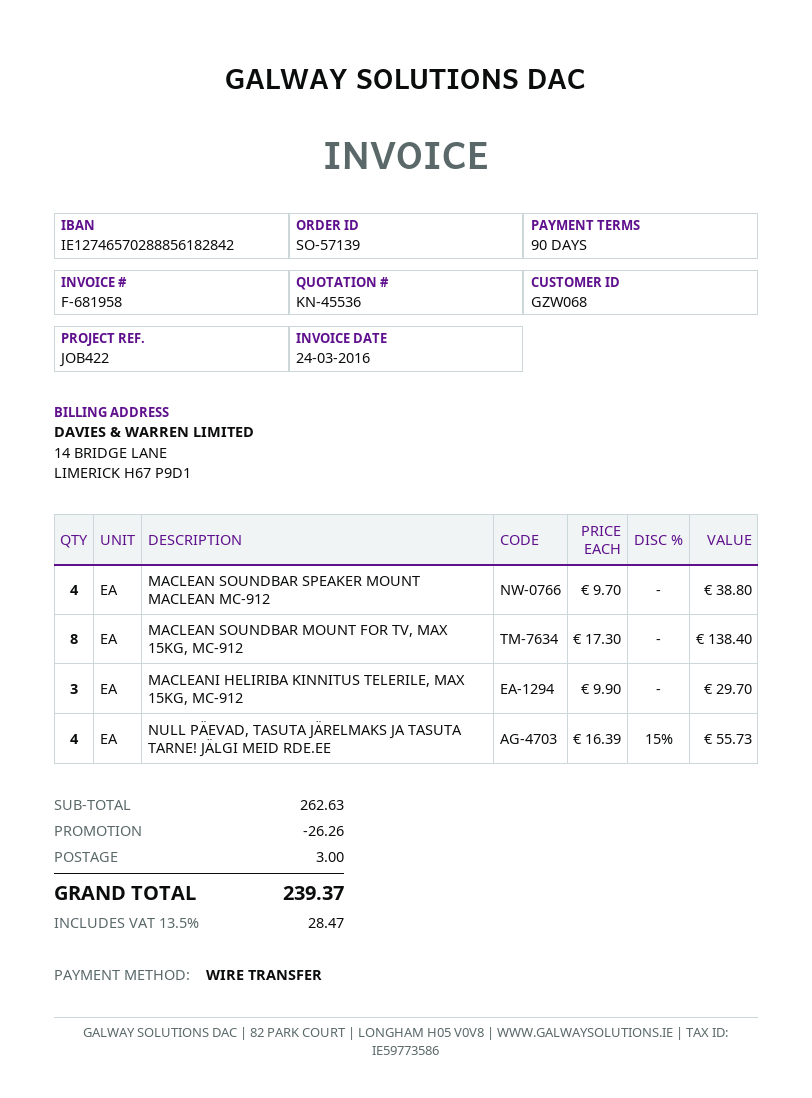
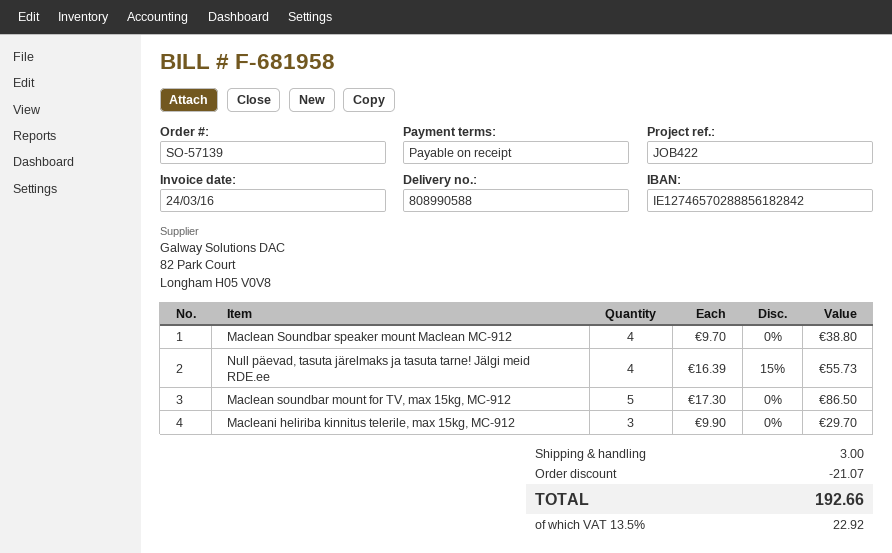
payment terms: 90 days -> on receipt
MACLEAN SOUNDBAR MOUNT FOR TV, MAX 15KG, MC-912: 8 x 17.30 = 138.40 -> 5 x 17.30 = 86.50
discount: 26.26 -> 21.07
tax: 13.5% = 28.47 -> 13.5% = 22.92
total: 239.37 -> 192.66

